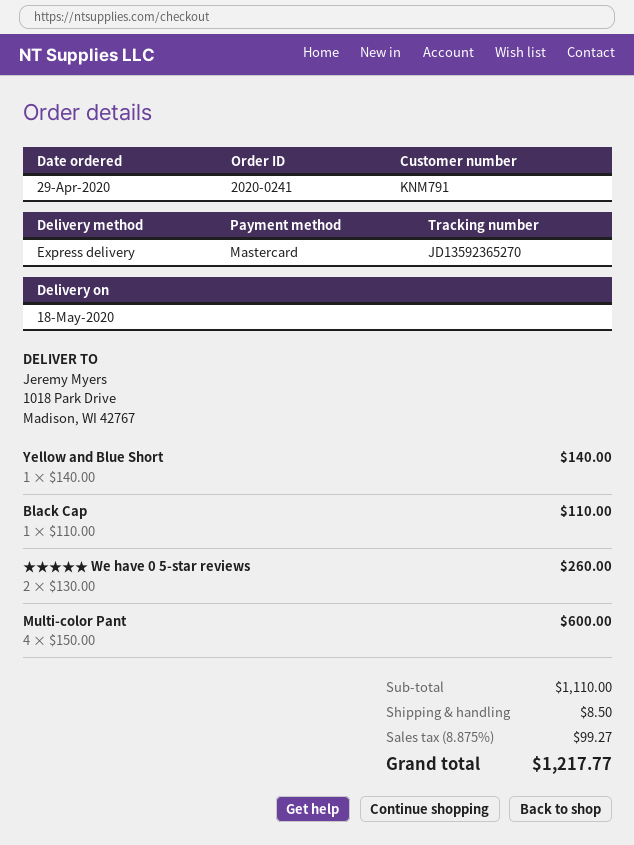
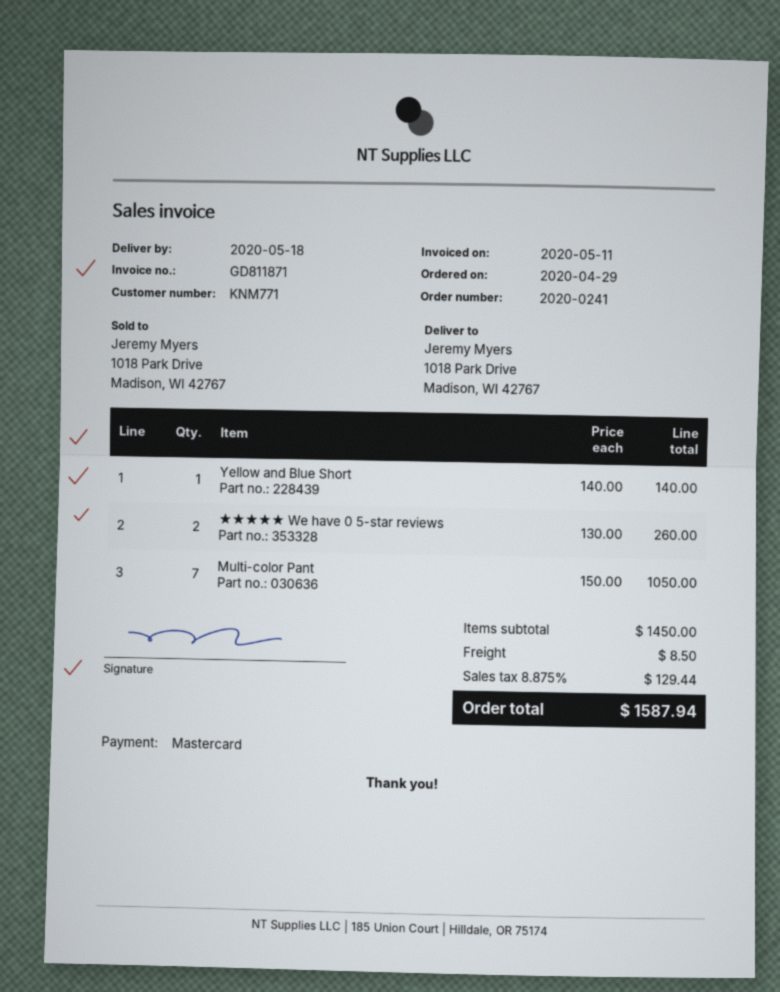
customer number: KNM791 -> KNM771
Black Cap: 1 x 110.00 = 110.00 -> none
Multi-color Pant: 4 x 150.00 = 600.00 -> 7 x 150.00 = 1050.00
subtotal: 1110.00 -> 1450.00
tax: 8.875% = 99.27 -> 8.875% = 129.44
total: 1217.77 -> 1587.94

